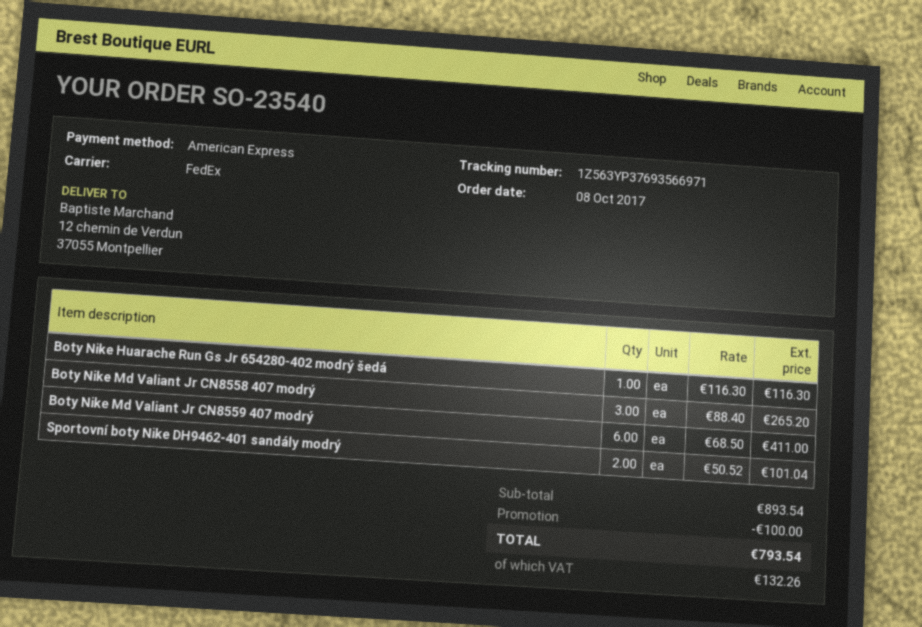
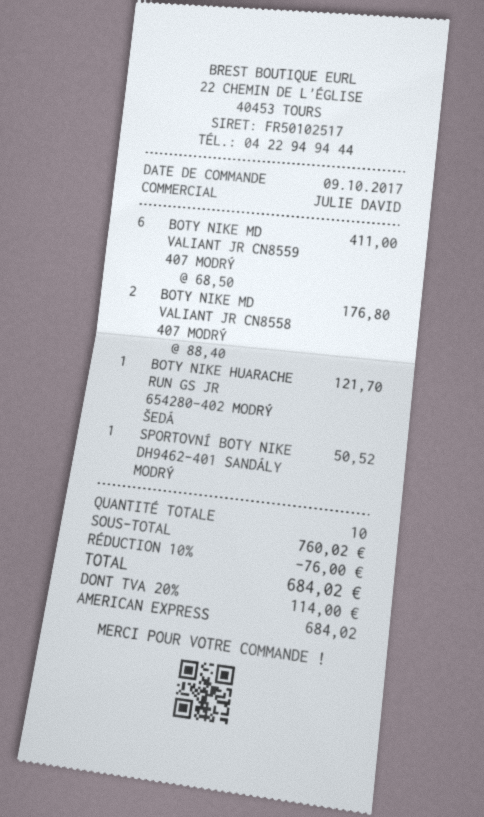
order date: 2017-10-08 -> 2017-10-09
Boty Nike Huarache Run Gs Jr 654280-402 modrý šedá: 1 x 116.30 = 116.30 -> 1 x 121.70 = 121.70
Boty Nike Md Valiant Jr CN8558 407 modrý: 3 x 88.40 = 265.20 -> 2 x 88.40 = 176.80
Sportovní boty Nike DH9462-401 sandály modrý: 2 x 50.52 = 101.04 -> 1 x 50.52 = 50.52
subtotal: 893.54 -> 760.02
discount: 100.00 -> 76.00
tax: 132.26 -> 114.00
total: 793.54 -> 684.02

